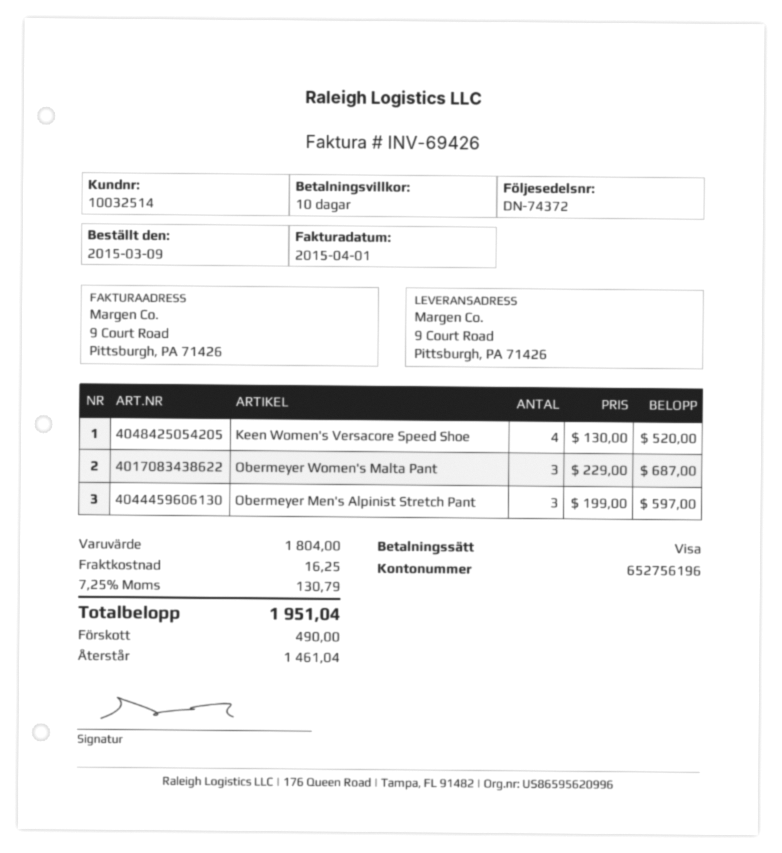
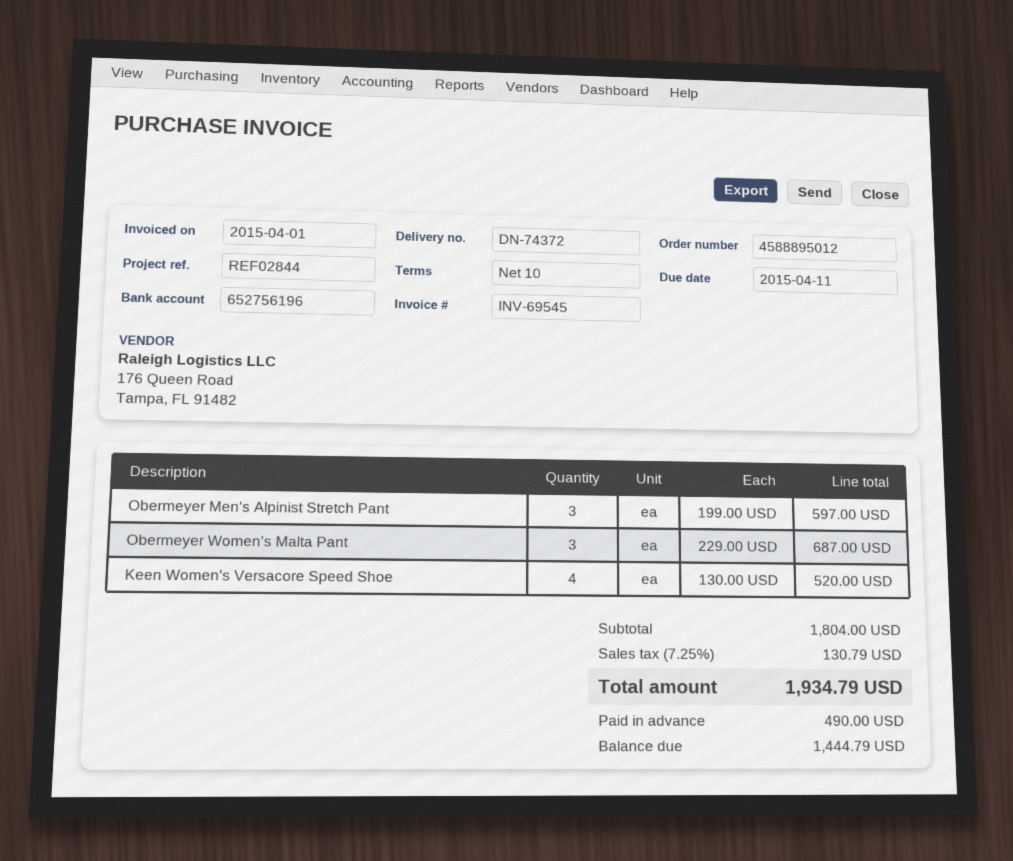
invoice number: INV-69426 -> INV-69545
shipping: 16.25 -> none
total: 1951.04 -> 1934.79
balance: 1461.04 -> 1444.79

